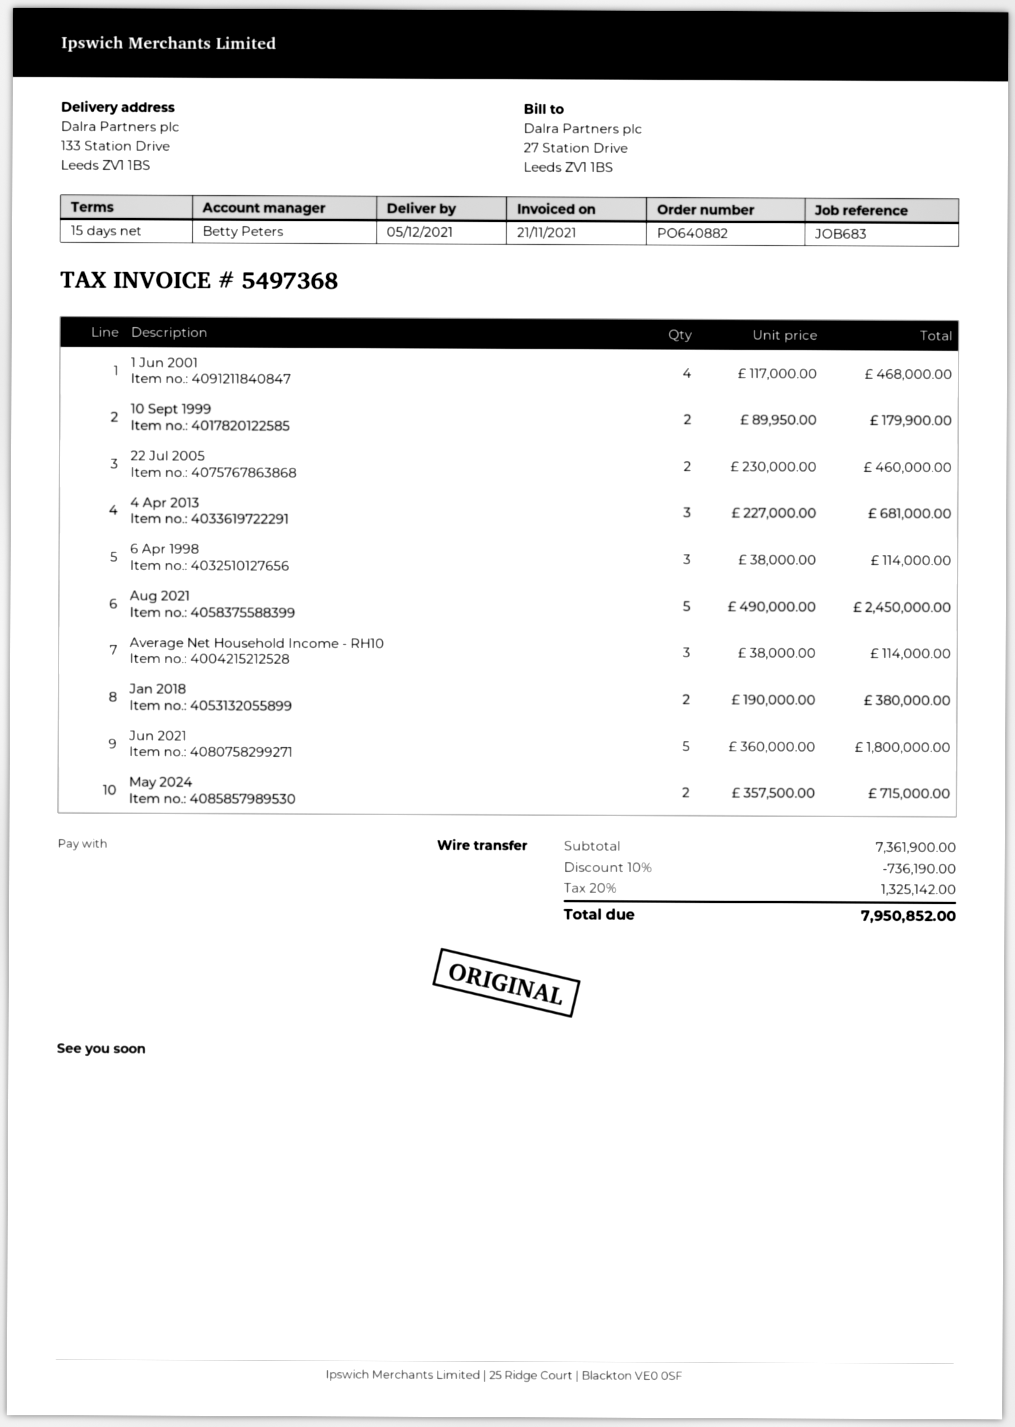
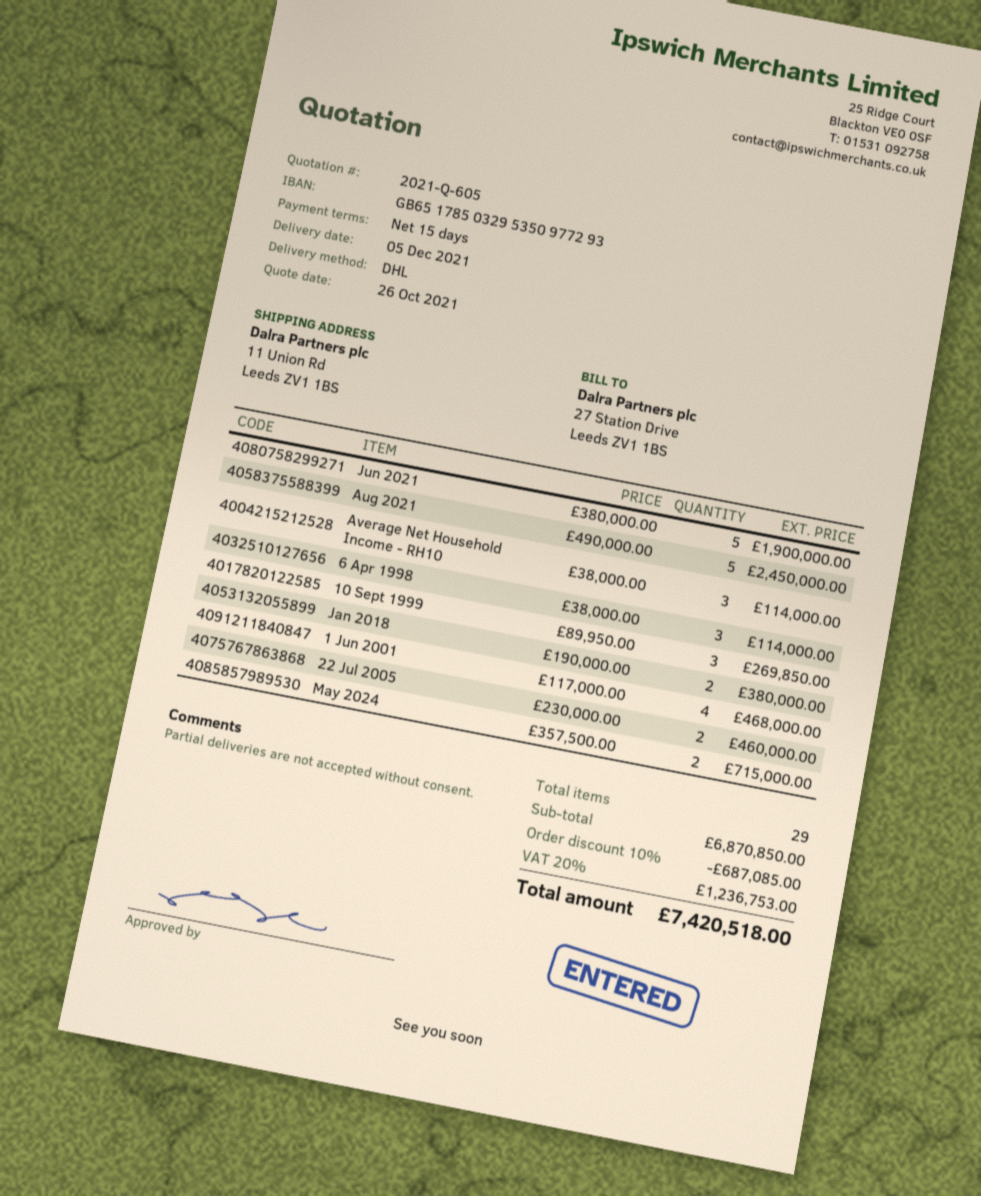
ship to: 133 Station Drive, Leeds ZV1 1BS -> 11 Union Rd, Leeds ZV1 1BS
10 Sept 1999: 2 x 89950.00 = 179900.00 -> 3 x 89950.00 = 269850.00
4 Apr 2013: 3 x 227000.00 = 681000.00 -> none
Jun 2021: 5 x 360000.00 = 1800000.00 -> 5 x 380000.00 = 1900000.00
subtotal: 7361900.00 -> 6870850.00
discount: 10% = 736190.00 -> 10% = 687085.00
tax: 20% = 1325142.00 -> 20% = 1236753.00
total: 7950852.00 -> 7420518.00

